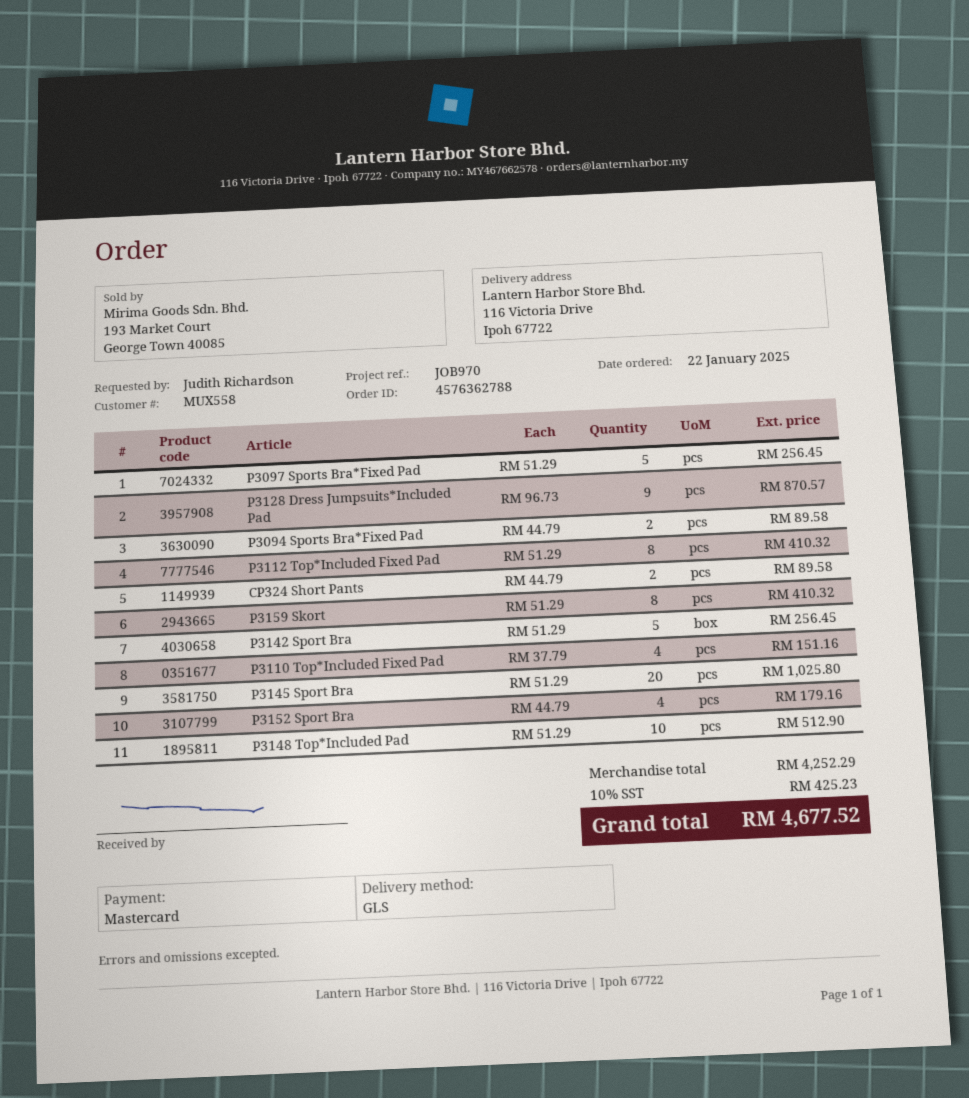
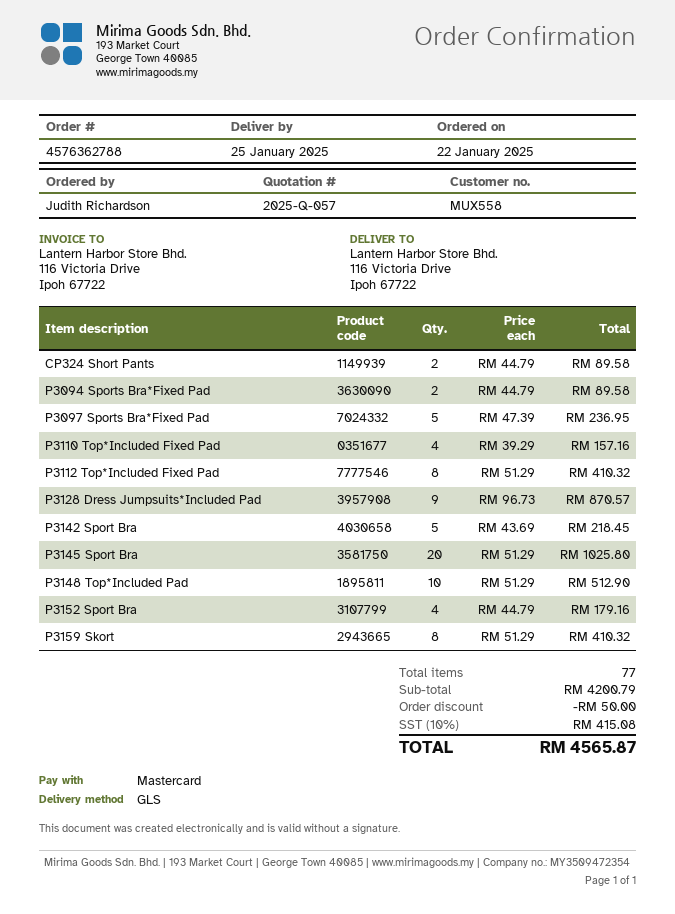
P3097 Sports Bra*Fixed Pad: 5 x 51.29 = 256.45 -> 5 x 47.39 = 236.95
P3142 Sport Bra: 5 x 51.29 = 256.45 -> 5 x 43.69 = 218.45
P3110 Top*Included Fixed Pad: 4 x 37.79 = 151.16 -> 4 x 39.29 = 157.16
subtotal: 4252.29 -> 4200.79
discount: none -> 50.00
tax: 10% = 425.23 -> 10% = 415.08
total: 4677.52 -> 4565.87

